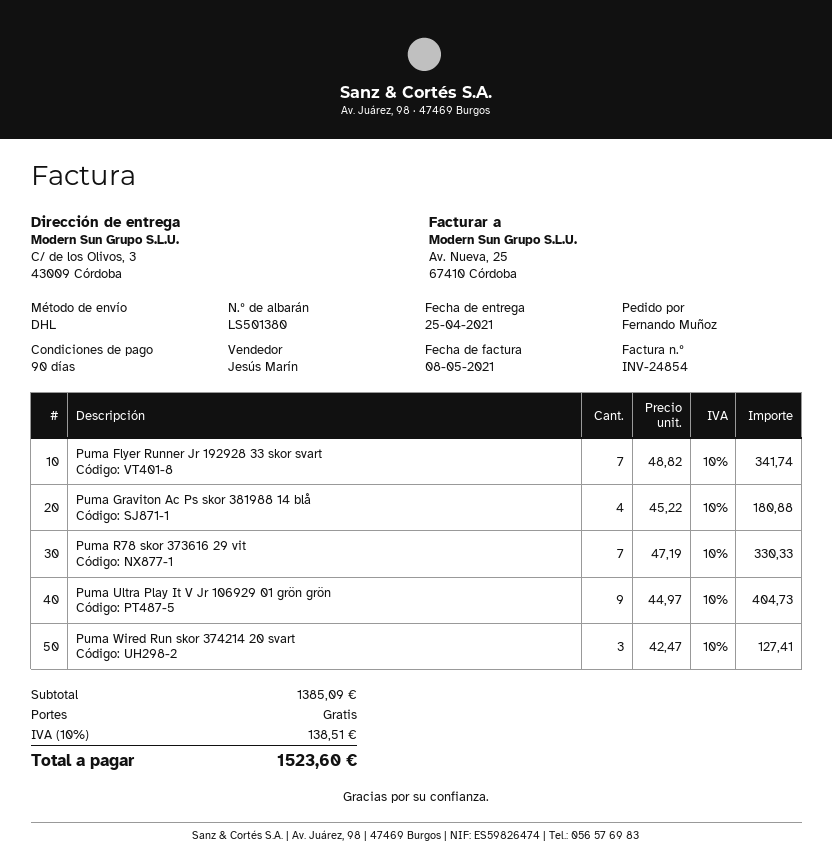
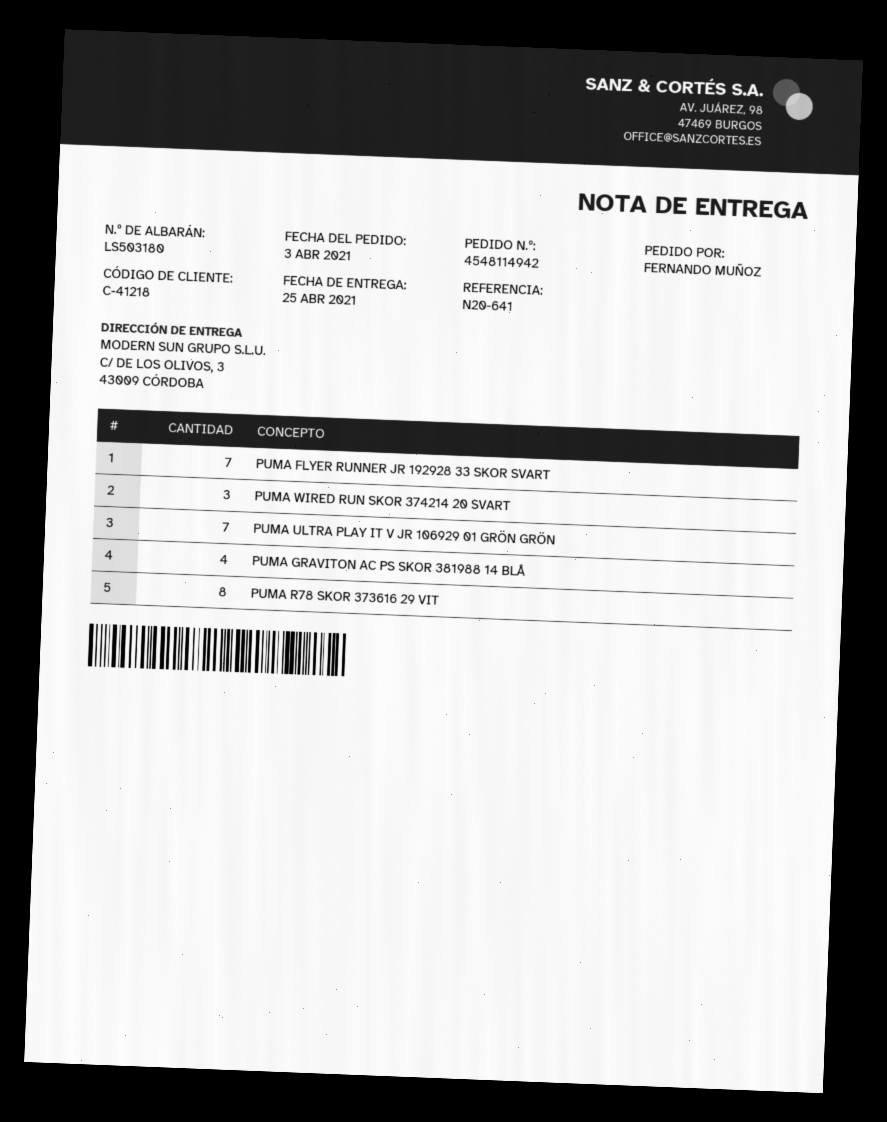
delivery note number: LS501380 -> LS503180
Puma R78 skor 373616 29 vit: 7 -> 8
Puma Ultra Play It V Jr 106929 01 grön grön: 9 -> 7

